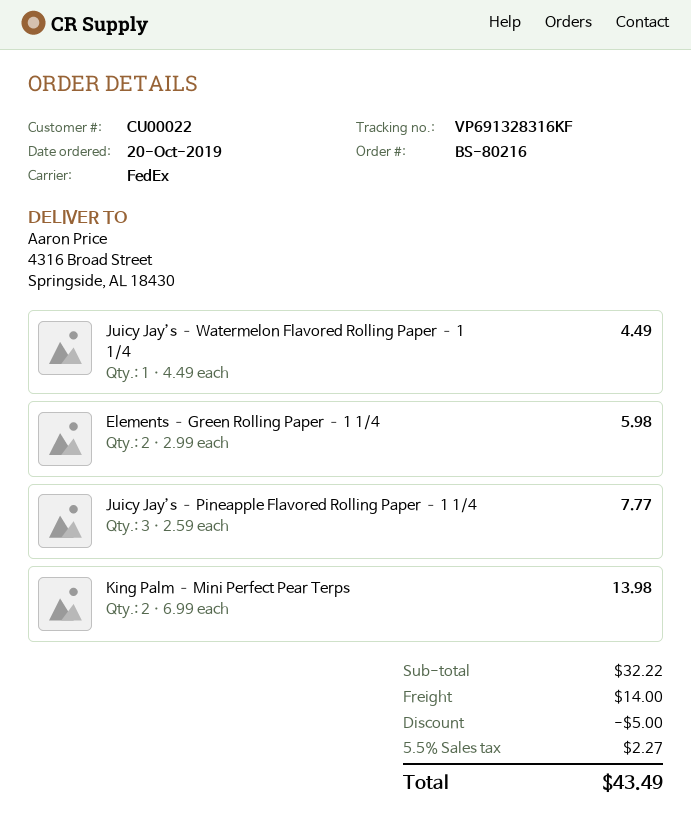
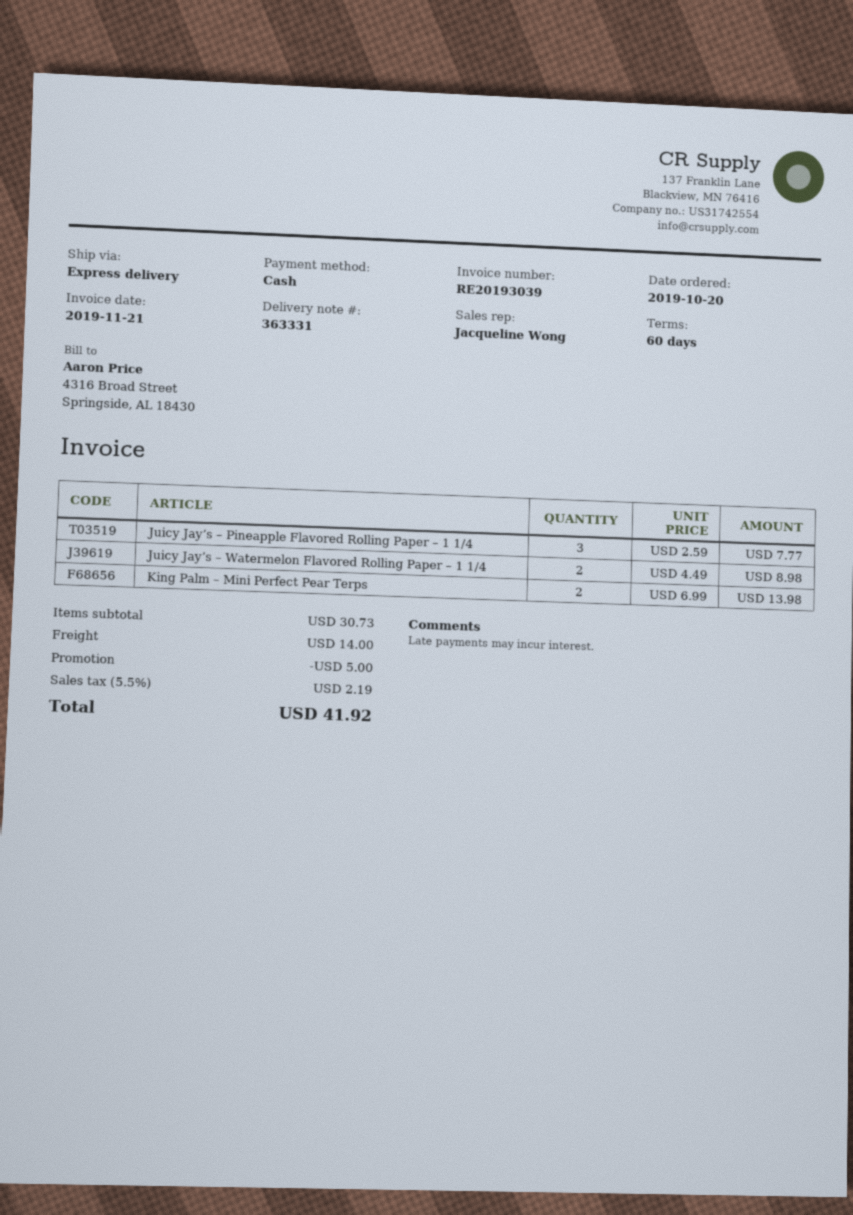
shipping method: FedEx -> express
Juicy Jay’s – Watermelon Flavored Rolling Paper – 1 1/4: 1 x 4.49 = 4.49 -> 2 x 4.49 = 8.98
Elements – Green Rolling Paper – 1 1/4: 2 x 2.99 = 5.98 -> none
subtotal: 32.22 -> 30.73
tax: 5.5% = 2.27 -> 5.5% = 2.19
total: 43.49 -> 41.92

